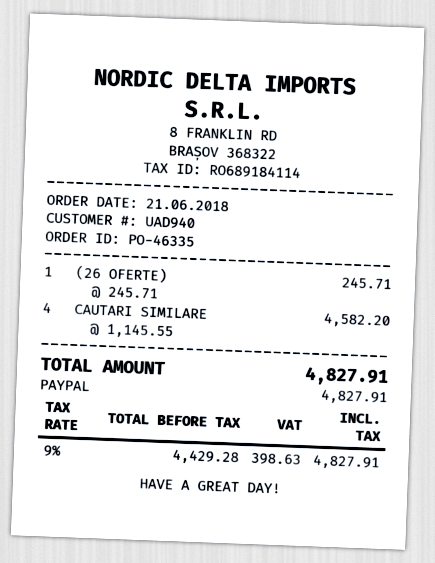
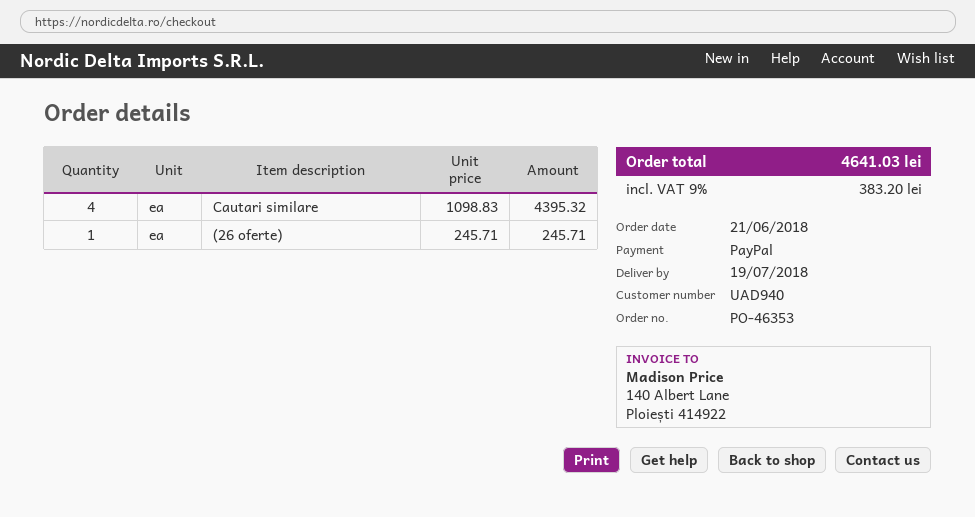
order number: PO-46335 -> PO-46353
CAUTARI SIMILARE: 4 x 1145.55 = 4582.20 -> 4 x 1098.83 = 4395.32
tax: 9% = 398.63 -> 9% = 383.20
total: 4827.91 -> 4641.03

